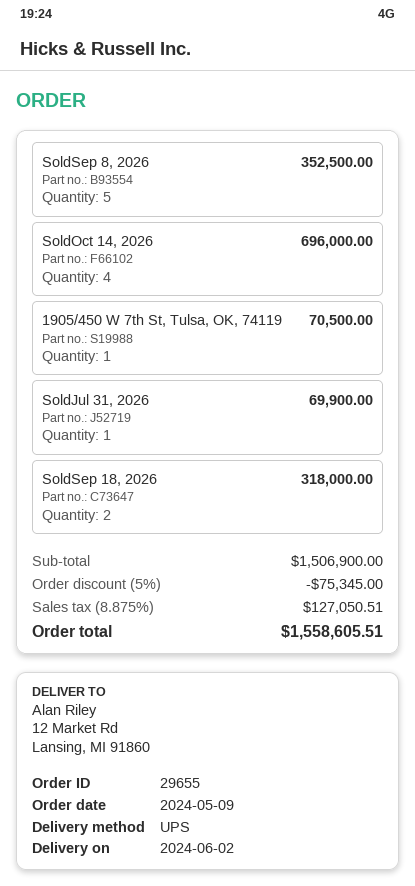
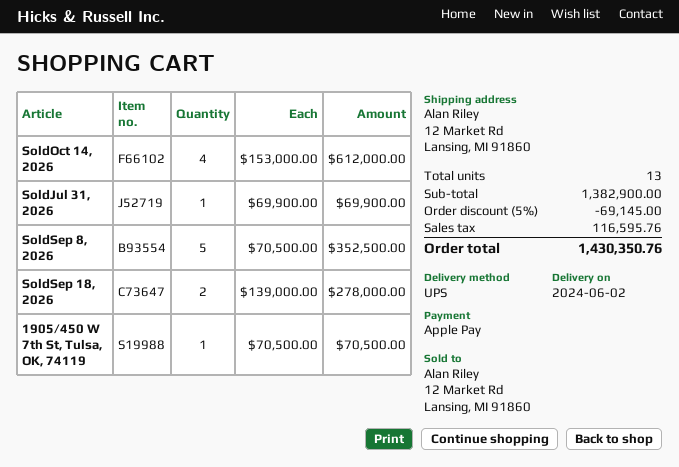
SoldOct 14, 2026: 4 for 696000.00 -> 4 for 612000.00
SoldSep 18, 2026: 2 for 318000.00 -> 2 for 278000.00
subtotal: 1506900.00 -> 1382900.00
discount: 5% = 75345.00 -> 5% = 69145.00
tax: 127050.51 -> 116595.76
total: 1558605.51 -> 1430350.76

